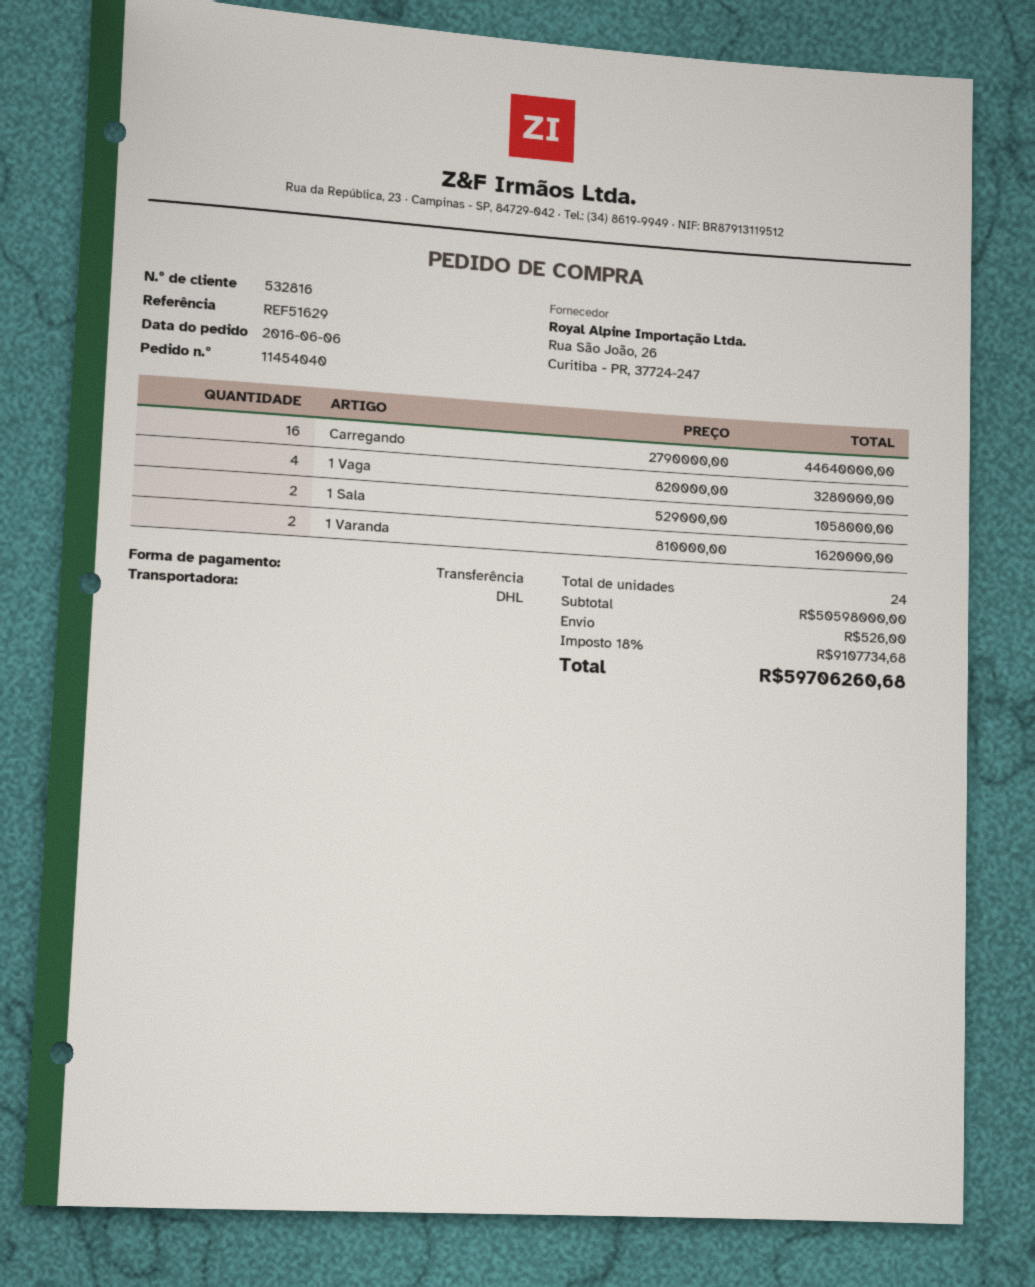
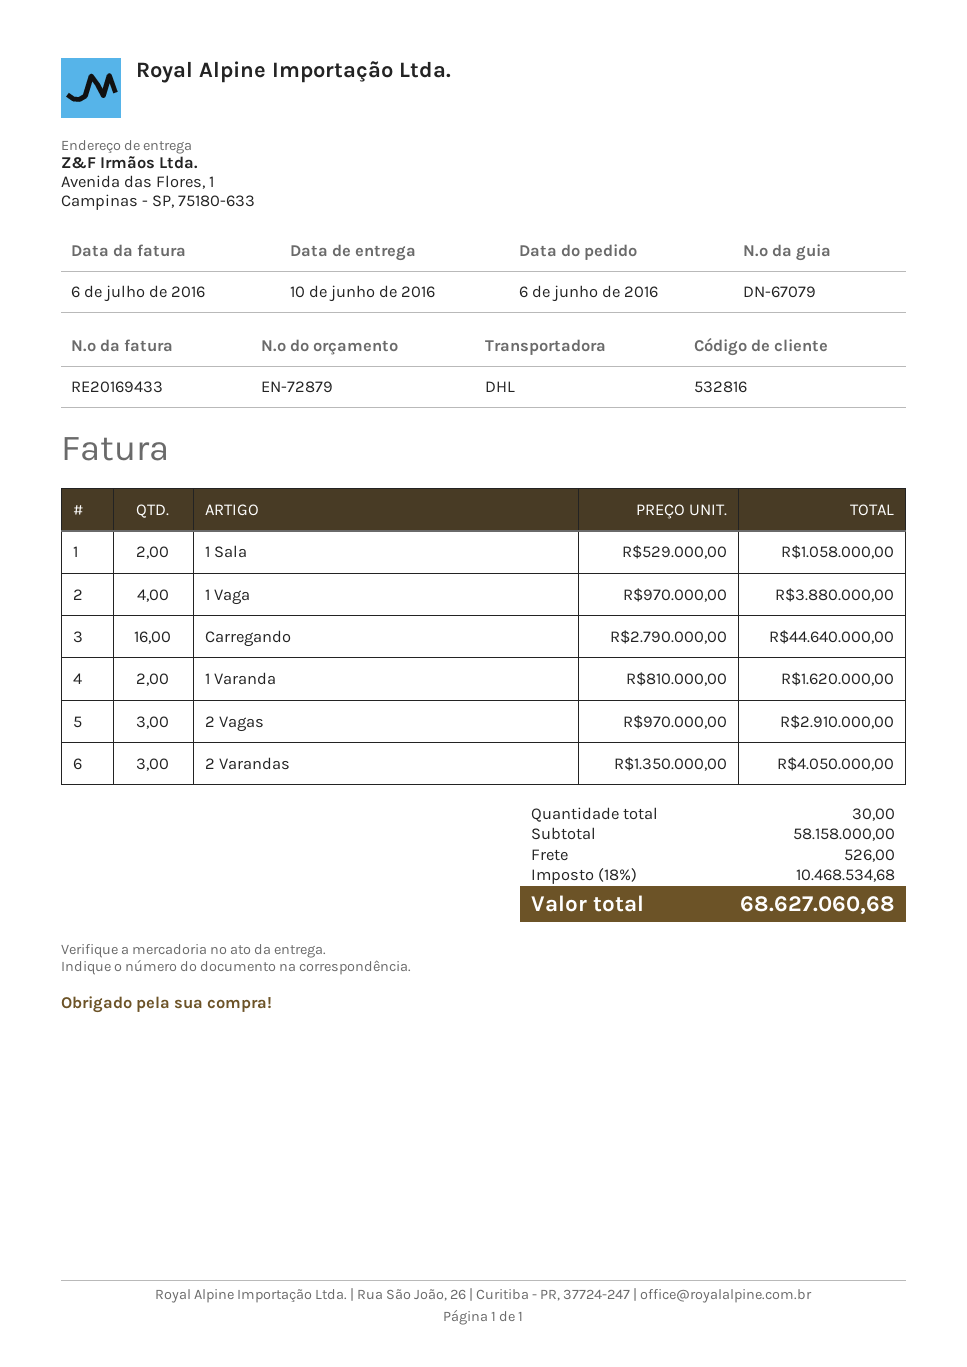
1 Vaga: 4 x 820000.00 = 3280000.00 -> 4 x 970000.00 = 3880000.00
2 Vagas: none -> 3 x 970000.00 = 2910000.00
2 Varandas: none -> 3 x 1350000.00 = 4050000.00
total quantity: 24 -> 30
subtotal: 50598000.00 -> 58158000.00
tax: 18% = 9107734.68 -> 18% = 10468534.68
total: 59706260.68 -> 68627060.68

